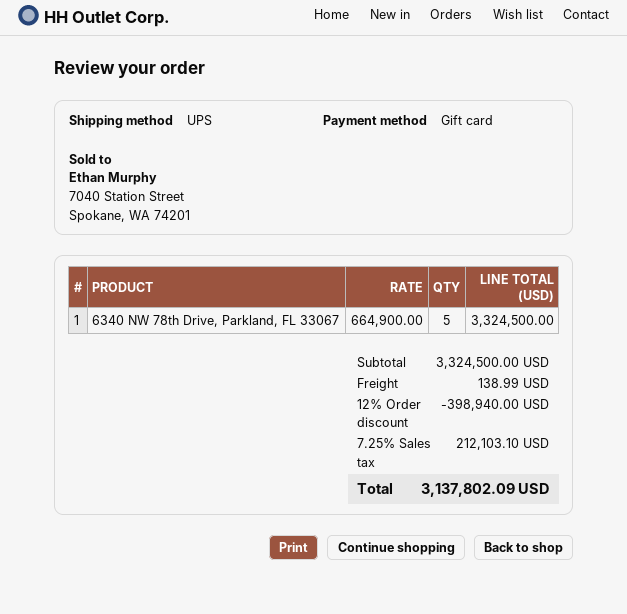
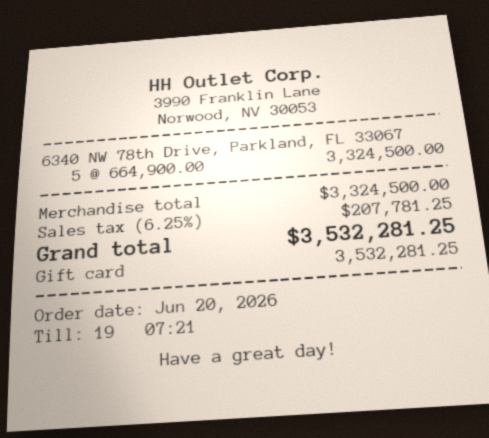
discount: 12% = 398940.00 -> none
shipping: 138.99 -> none
tax: 7.25% = 212103.10 -> 6.25% = 207781.25
total: 3137802.09 -> 3532281.25

